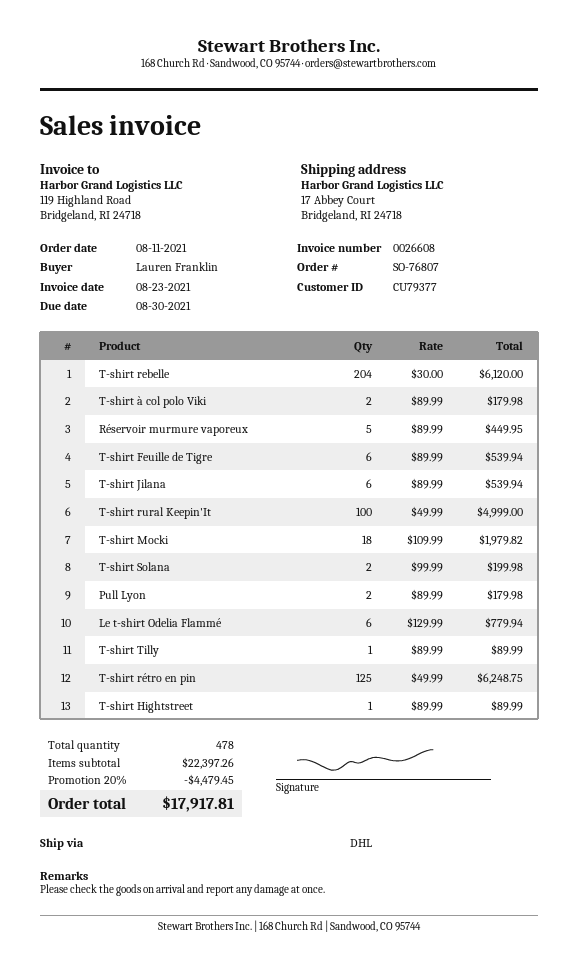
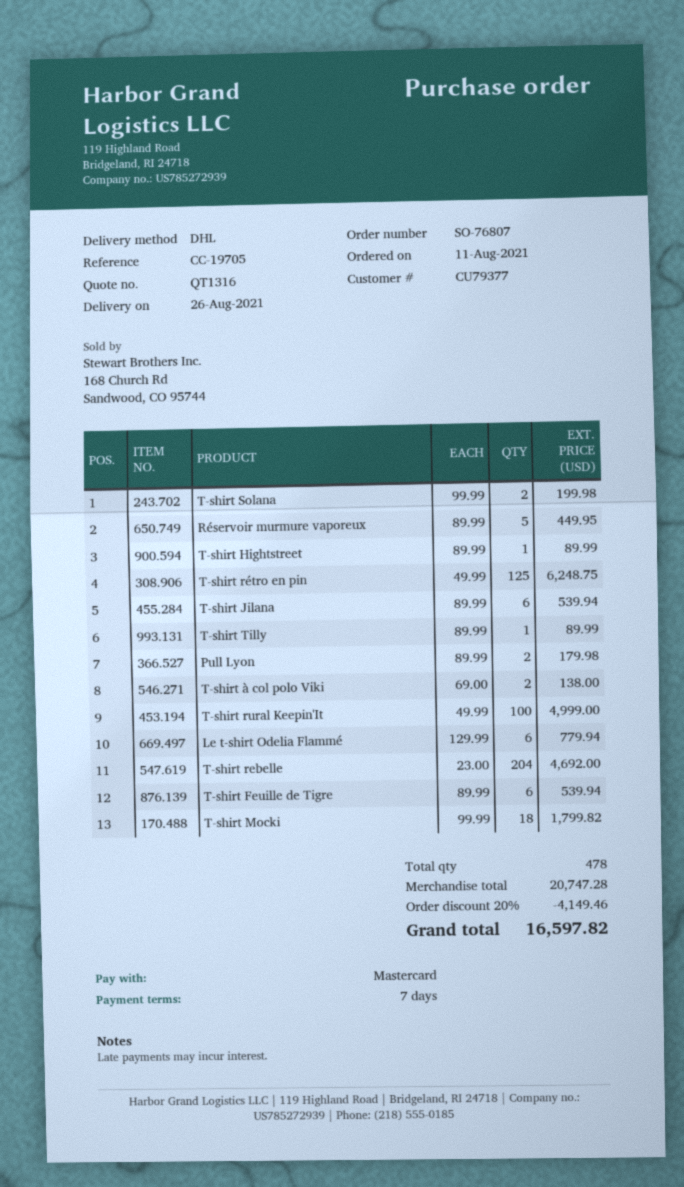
T-shirt rebelle: 204 x 30.00 = 6120.00 -> 204 x 23.00 = 4692.00
T-shirt à col polo Viki: 2 x 89.99 = 179.98 -> 2 x 69.00 = 138.00
T-shirt Mocki: 18 x 109.99 = 1979.82 -> 18 x 99.99 = 1799.82
subtotal: 22397.26 -> 20747.28
discount: 20% = 4479.45 -> 20% = 4149.46
total: 17917.81 -> 16597.82

